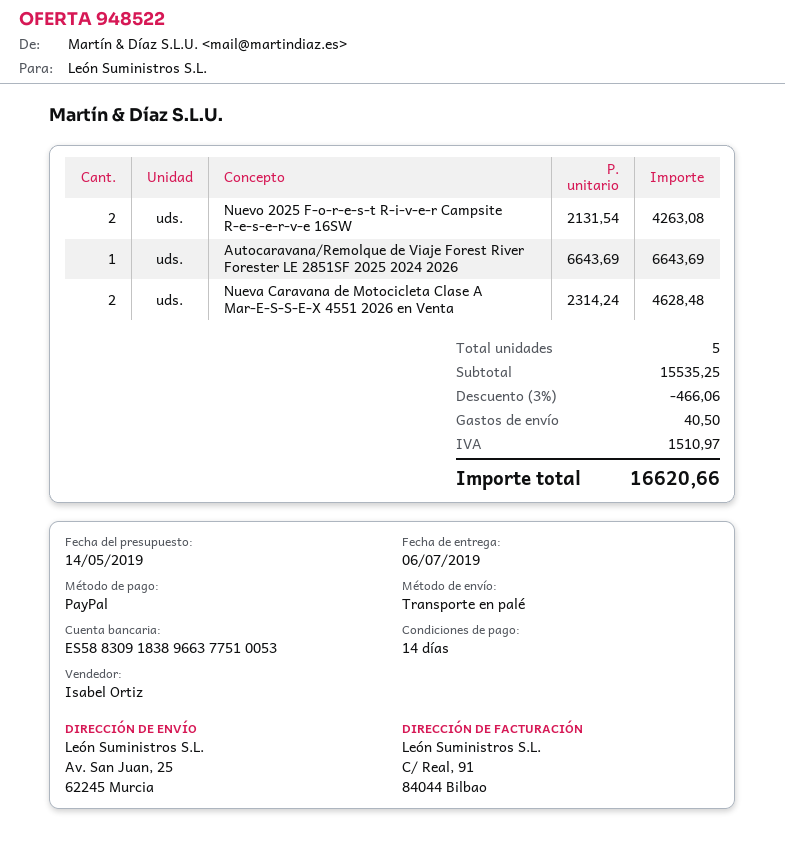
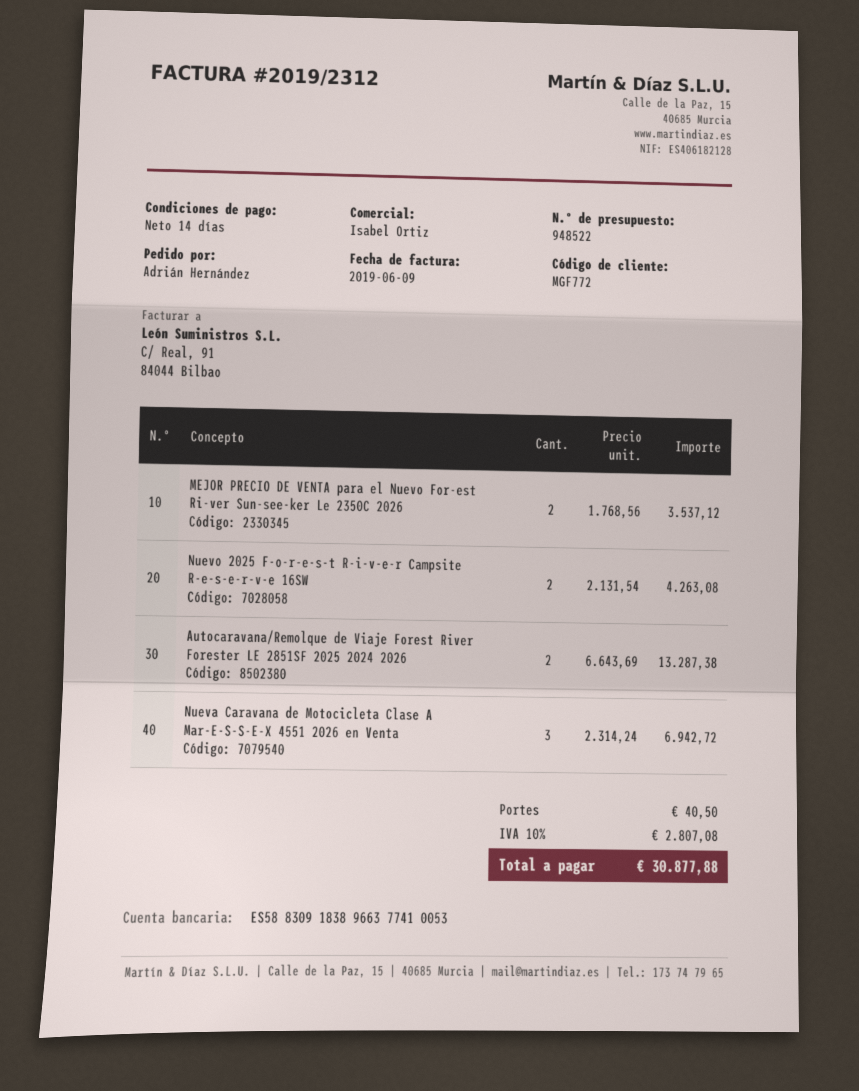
bank account: ES5883091838966377510053 -> ES5883091838966377410053
Autocaravana/Remolque de Viaje Forest River Forester LE 2851SF 2025 2024 2026: 1 x 6643.69 = 6643.69 -> 2 x 6643.69 = 13287.38
Nueva Caravana de Motocicleta Clase A Mar-E-S-S-E-X 4551 2026 en Venta: 2 x 2314.24 = 4628.48 -> 3 x 2314.24 = 6942.72
MEJOR PRECIO DE VENTA para el Nuevo For-est Ri-ver Sun-see-ker Le 2350C 2026: none -> 2 x 1768.56 = 3537.12
discount: 3% = 466.06 -> none
tax: 1510.97 -> 2807.08
total: 16620.66 -> 30877.88

